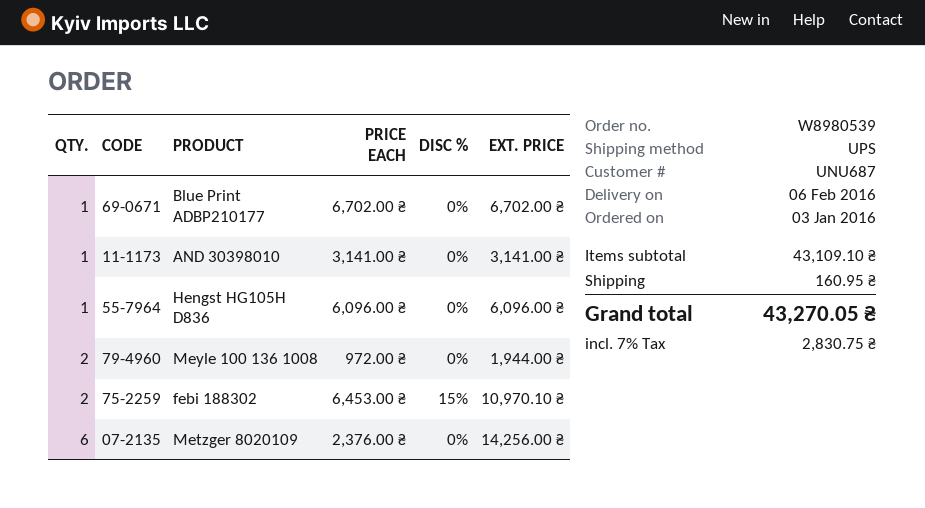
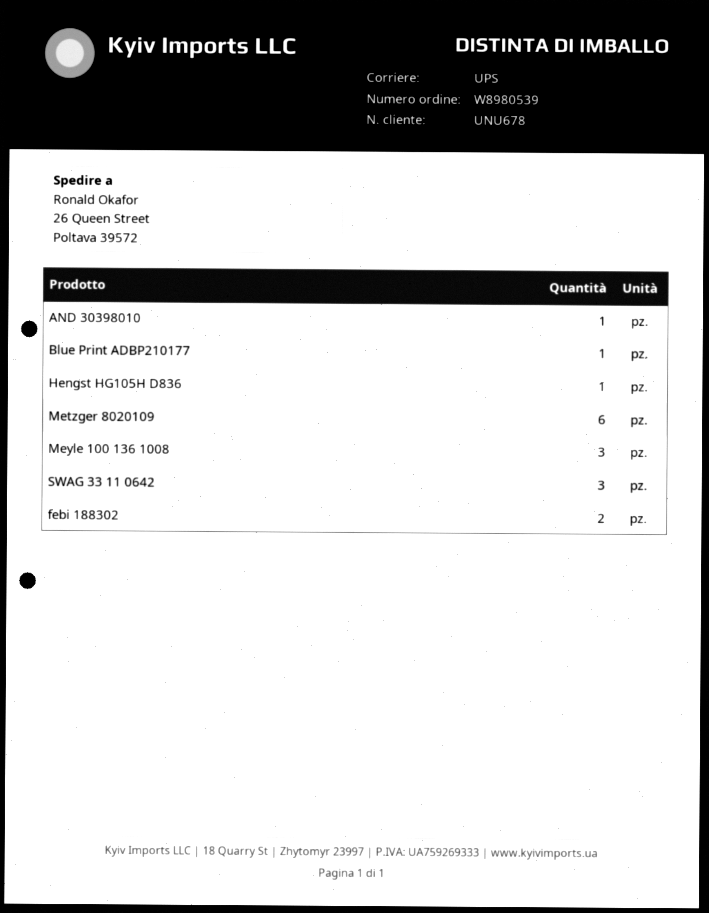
customer number: UNU687 -> UNU678
Meyle 100 136 1008: 2 -> 3
SWAG 33 11 0642: none -> 3

